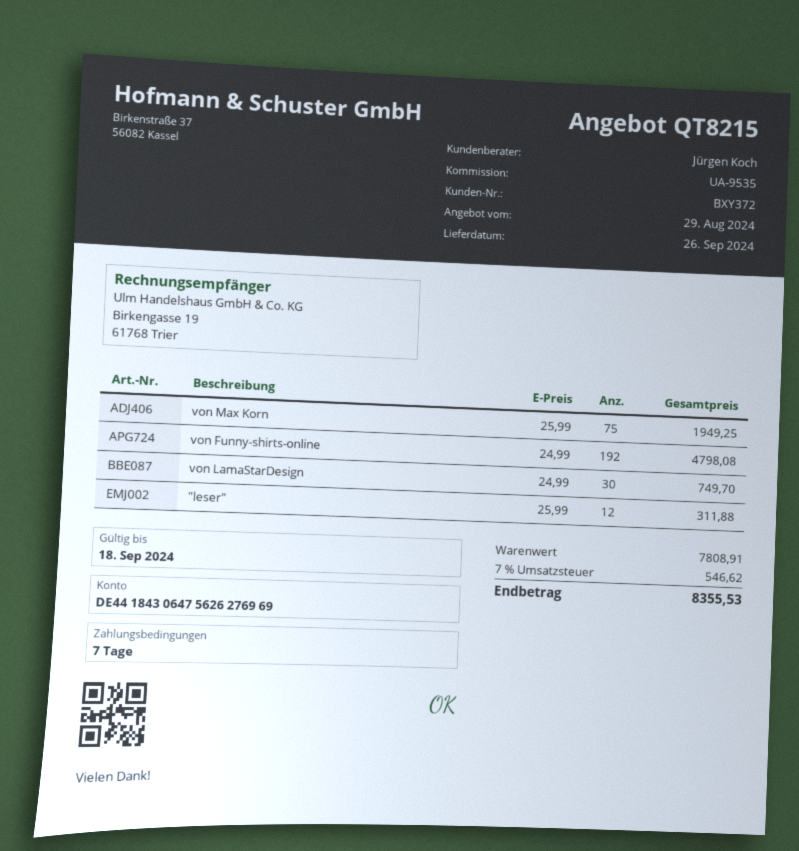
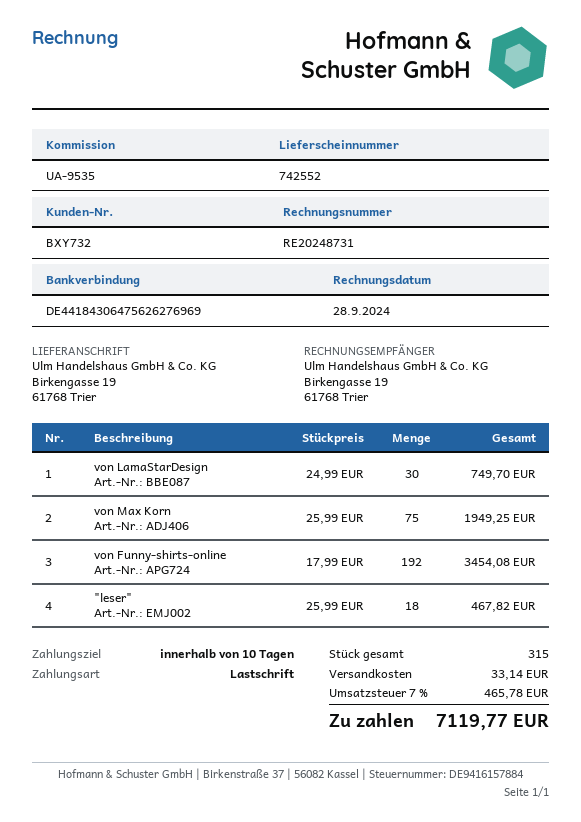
payment terms: 7 days -> 10 days
customer number: BXY372 -> BXY732
von Funny-shirts-online: 192 x 24.99 = 4798.08 -> 192 x 17.99 = 3454.08
"leser": 12 x 25.99 = 311.88 -> 18 x 25.99 = 467.82
shipping: none -> 33.14
tax: 7% = 546.62 -> 7% = 465.78
total: 8355.53 -> 7119.77

